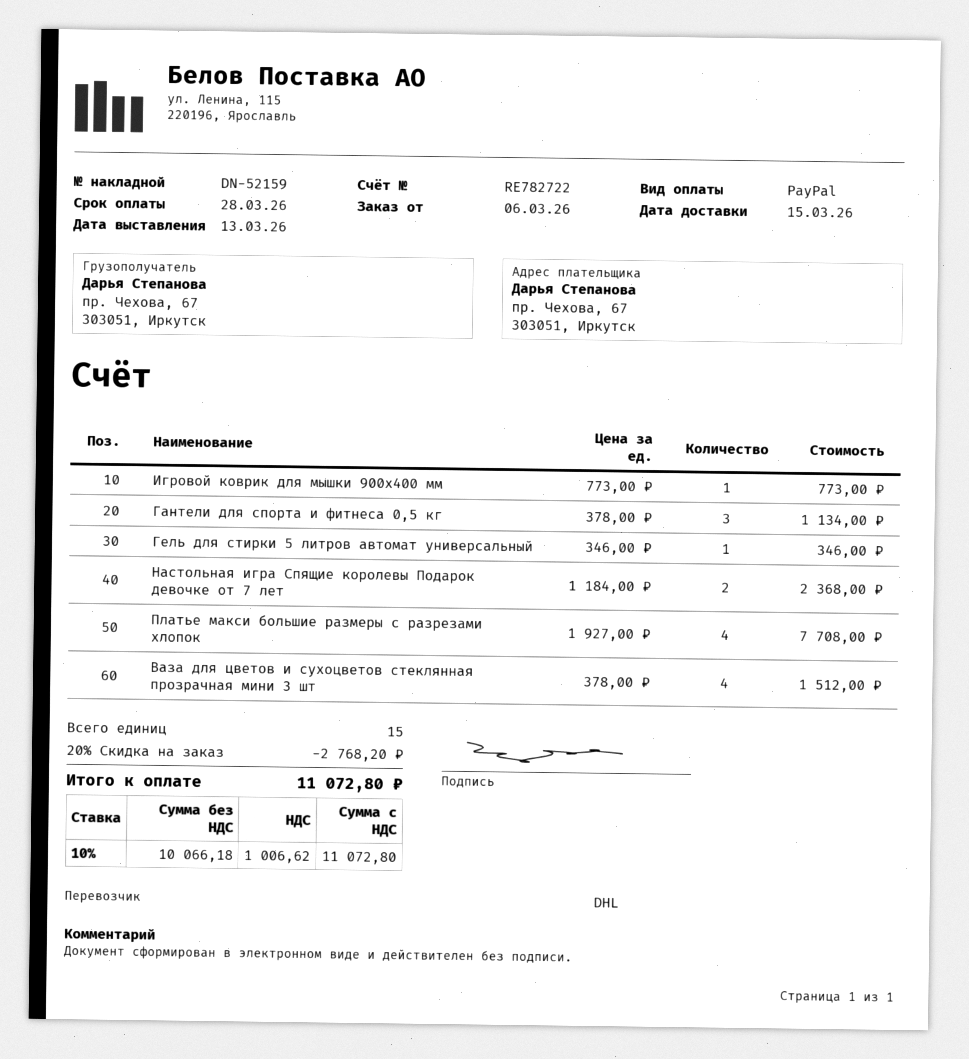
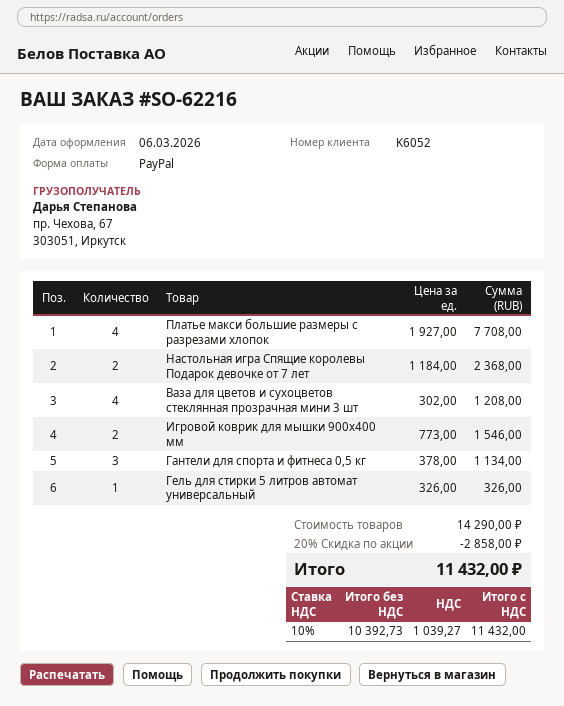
Игровой коврик для мышки 900х400 мм: 1 x 773.00 = 773.00 -> 2 x 773.00 = 1546.00
Гель для стирки 5 литров автомат универсальный: 1 x 346.00 = 346.00 -> 1 x 326.00 = 326.00
Ваза для цветов и сухоцветов стеклянная прозрачная мини 3 шт: 4 x 378.00 = 1512.00 -> 4 x 302.00 = 1208.00
discount: 20% = 2768.20 -> 20% = 2858.00
net: 10066.18 -> 10392.73
tax: 10% = 1006.62 -> 10% = 1039.27
total: 11072.80 -> 11432.00

